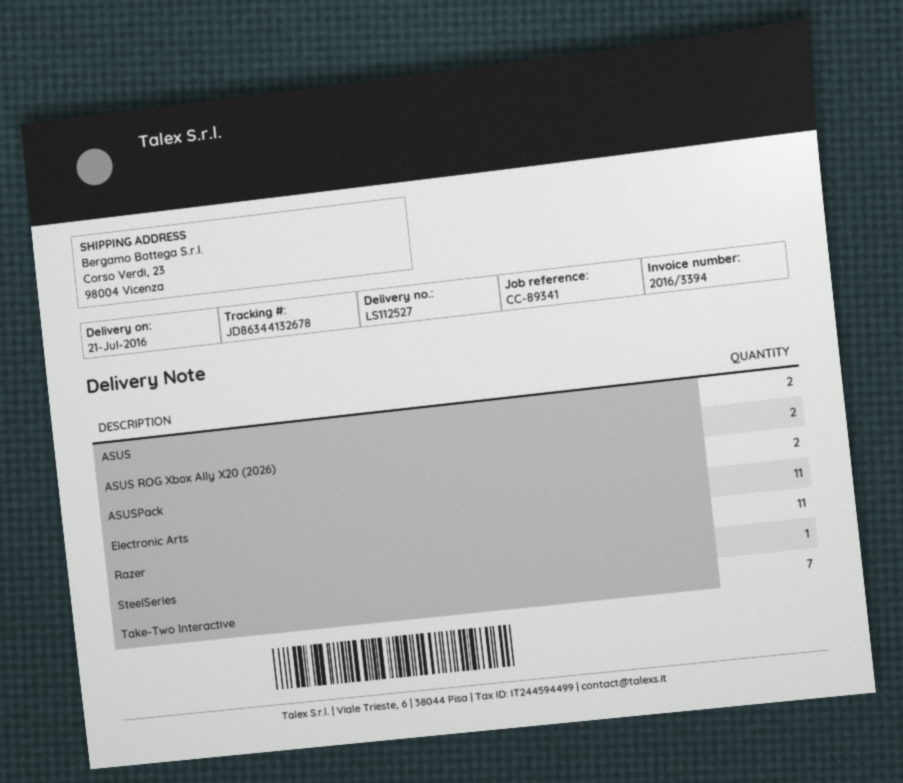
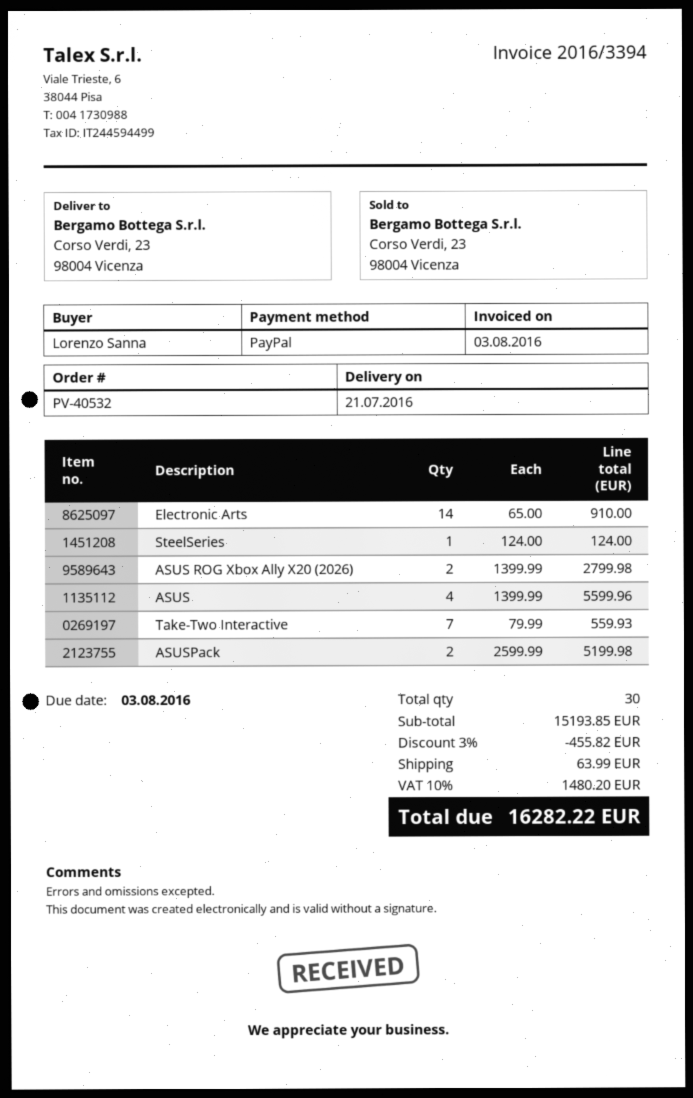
ASUS: 2 -> 4
Electronic Arts: 11 -> 14
Razer: 11 -> none

